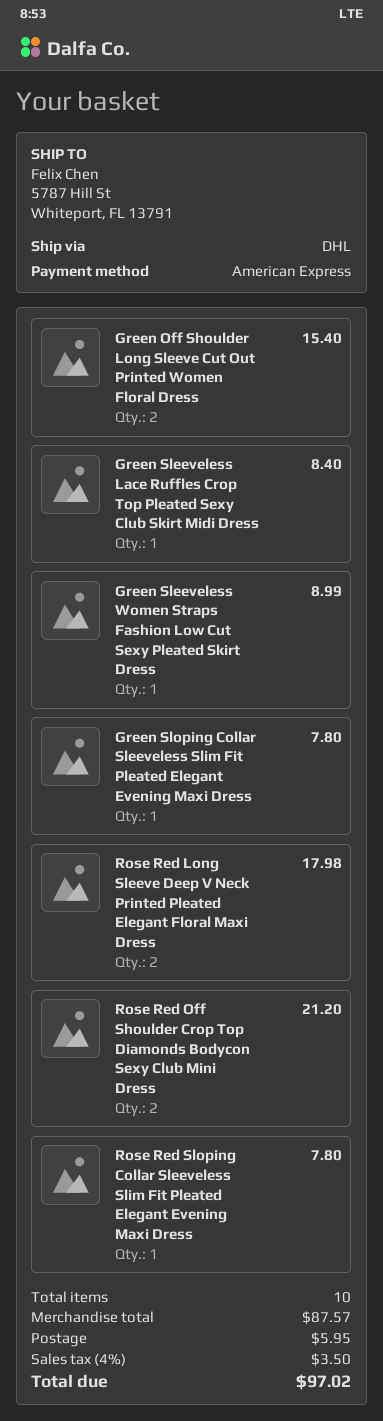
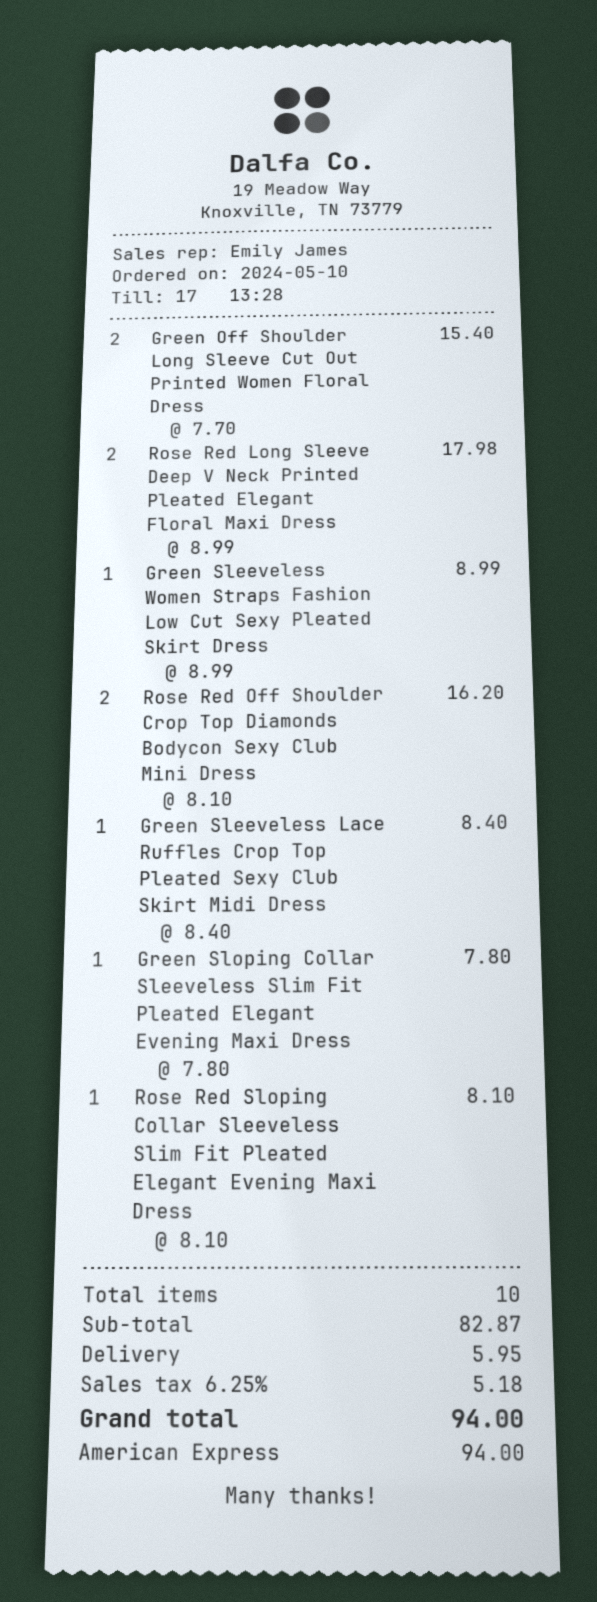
Rose Red Off Shoulder Crop Top Diamonds Bodycon Sexy Club Mini Dress: 2 for 21.20 -> 2 for 16.20
Rose Red Sloping Collar Sleeveless Slim Fit Pleated Elegant Evening Maxi Dress: 1 for 7.80 -> 1 for 8.10
subtotal: 87.57 -> 82.87
tax: 4% = 3.50 -> 6.25% = 5.18
total: 97.02 -> 94.00

